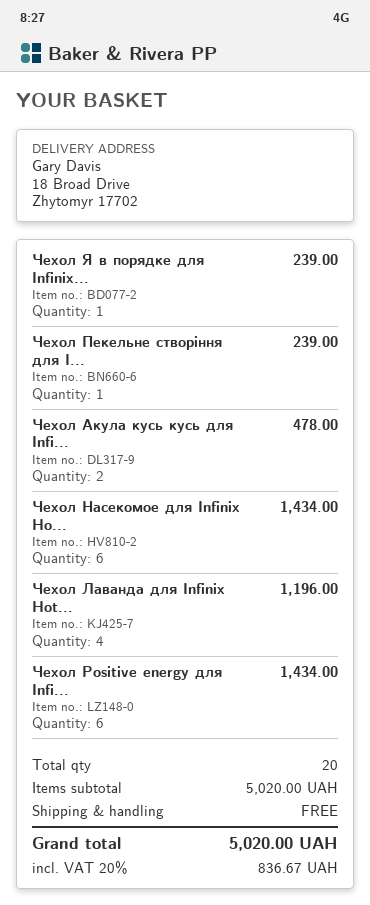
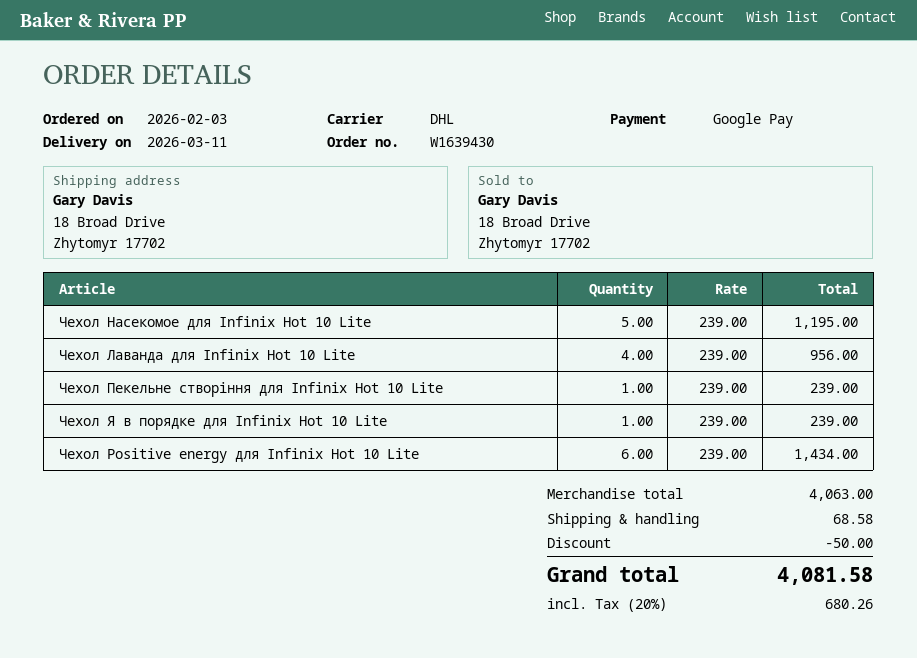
Чехол Акула кусь кусь для Infi...: 2 for 478.00 -> none
Чехол Насекомое для Infinix Ho...: 6 for 1434.00 -> 5 for 1195.00
Чехол Лаванда для Infinix Hot...: 4 for 1196.00 -> 4 for 956.00
subtotal: 5020.00 -> 4063.00
discount: none -> 50.00
shipping: 0.00 -> 68.58
tax: 20% = 836.67 -> 20% = 680.26
total: 5020.00 -> 4081.58

